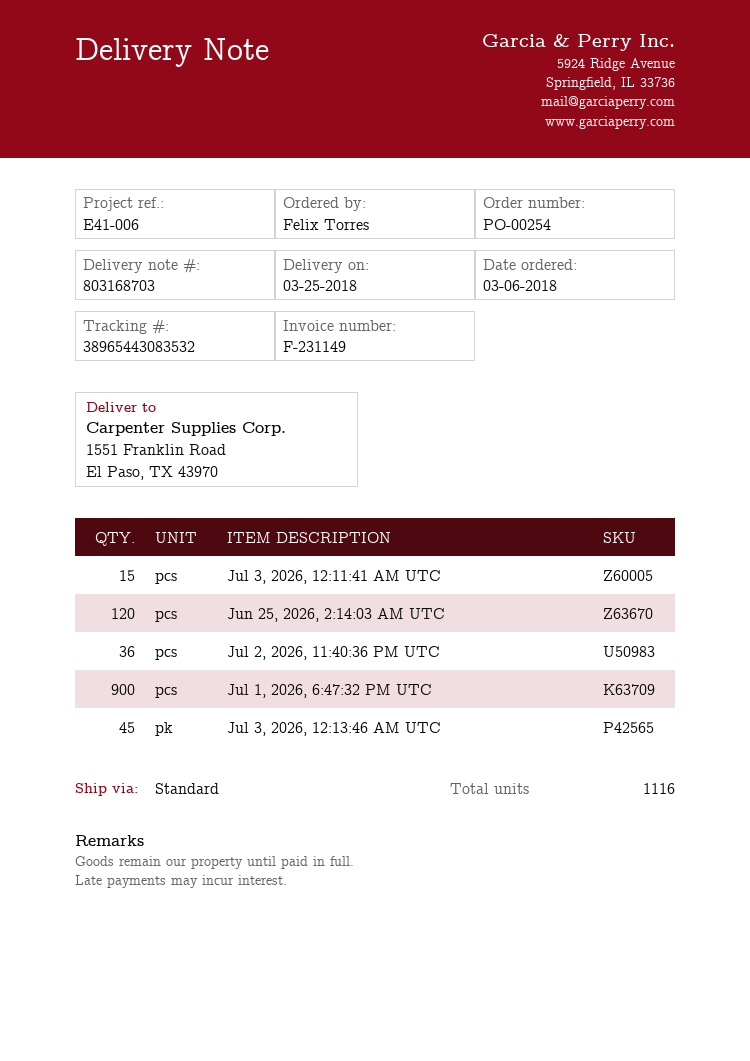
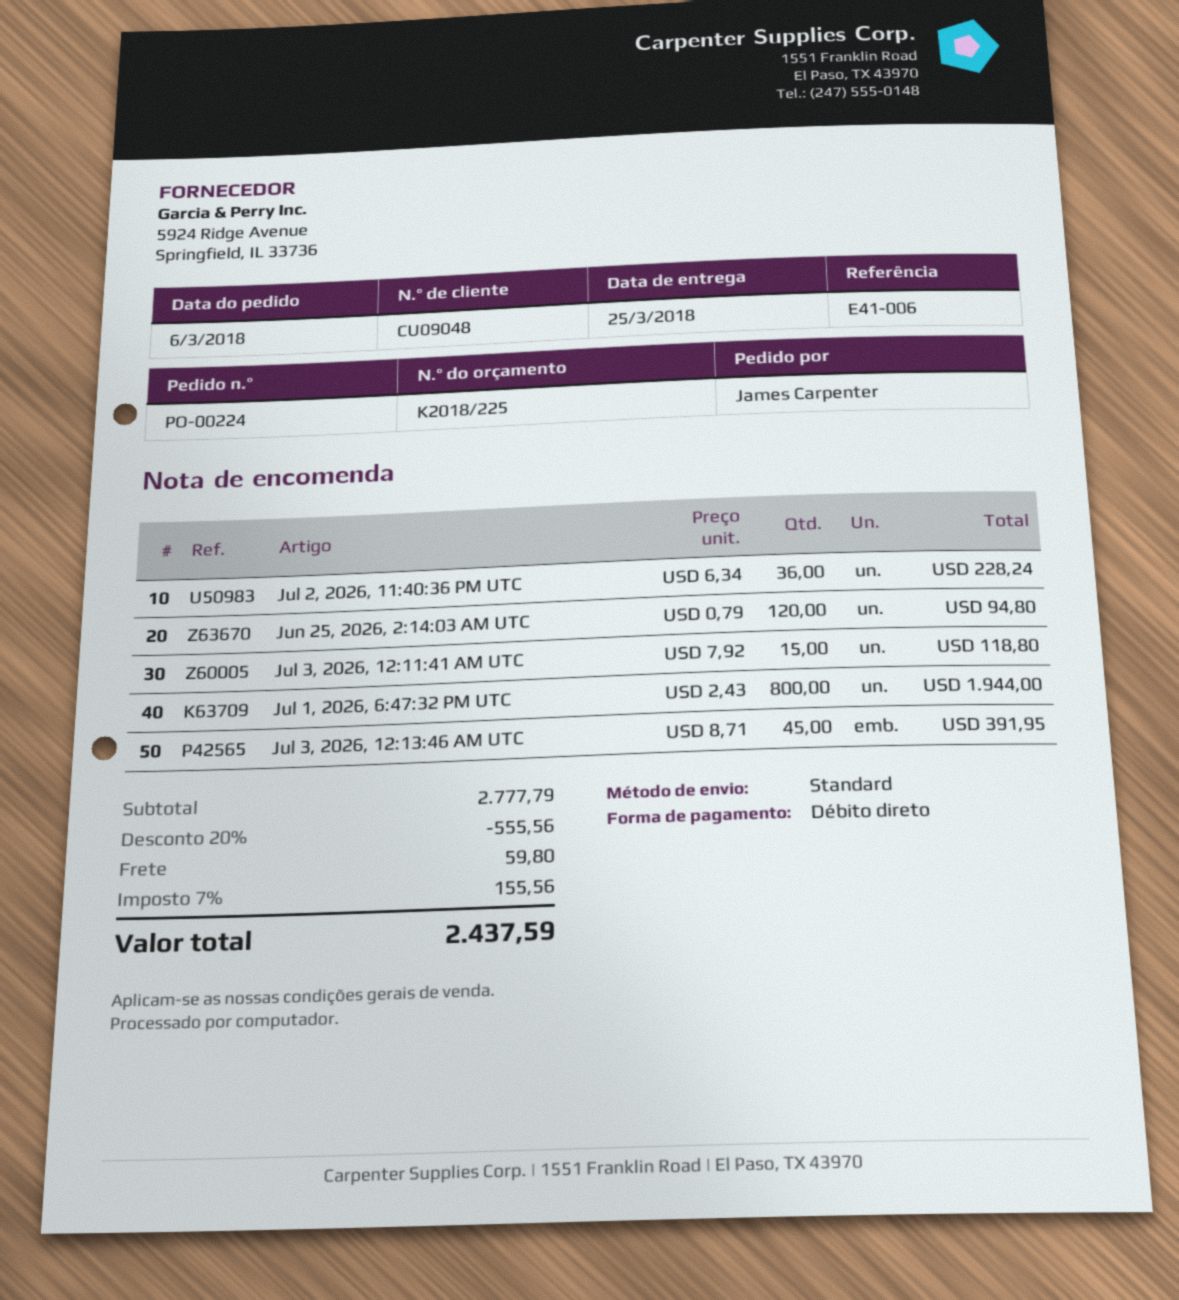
order number: PO-00254 -> PO-00224
ordered by: Felix Torres -> James Carpenter
Jul 1, 2026, 6:47:32 PM UTC: 900 -> 800

